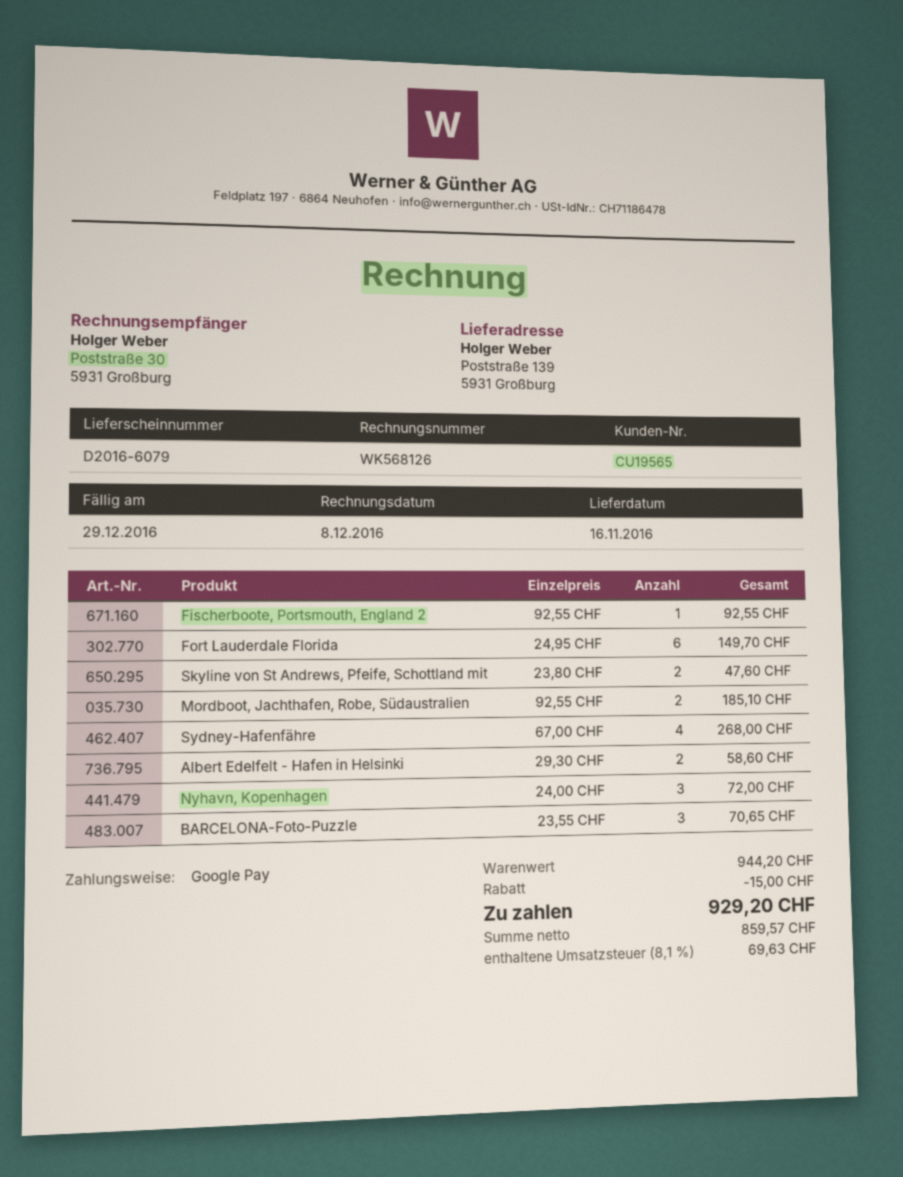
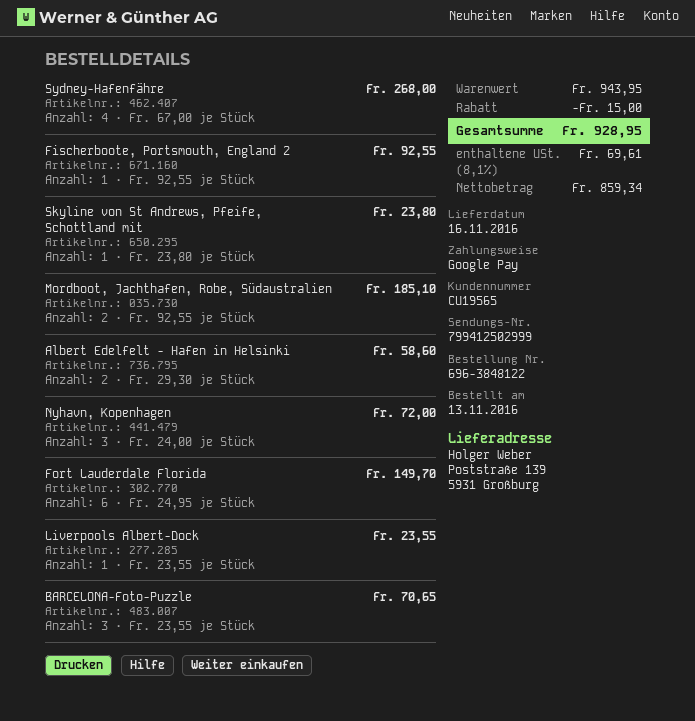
Skyline von St Andrews, Pfeife, Schottland mit: 2 x 23.80 = 47.60 -> 1 x 23.80 = 23.80
Liverpools Albert-Dock: none -> 1 x 23.55 = 23.55
subtotal: 944.20 -> 943.95
net: 859.57 -> 859.34
tax: 8.1% = 69.63 -> 8.1% = 69.61
total: 929.20 -> 928.95

